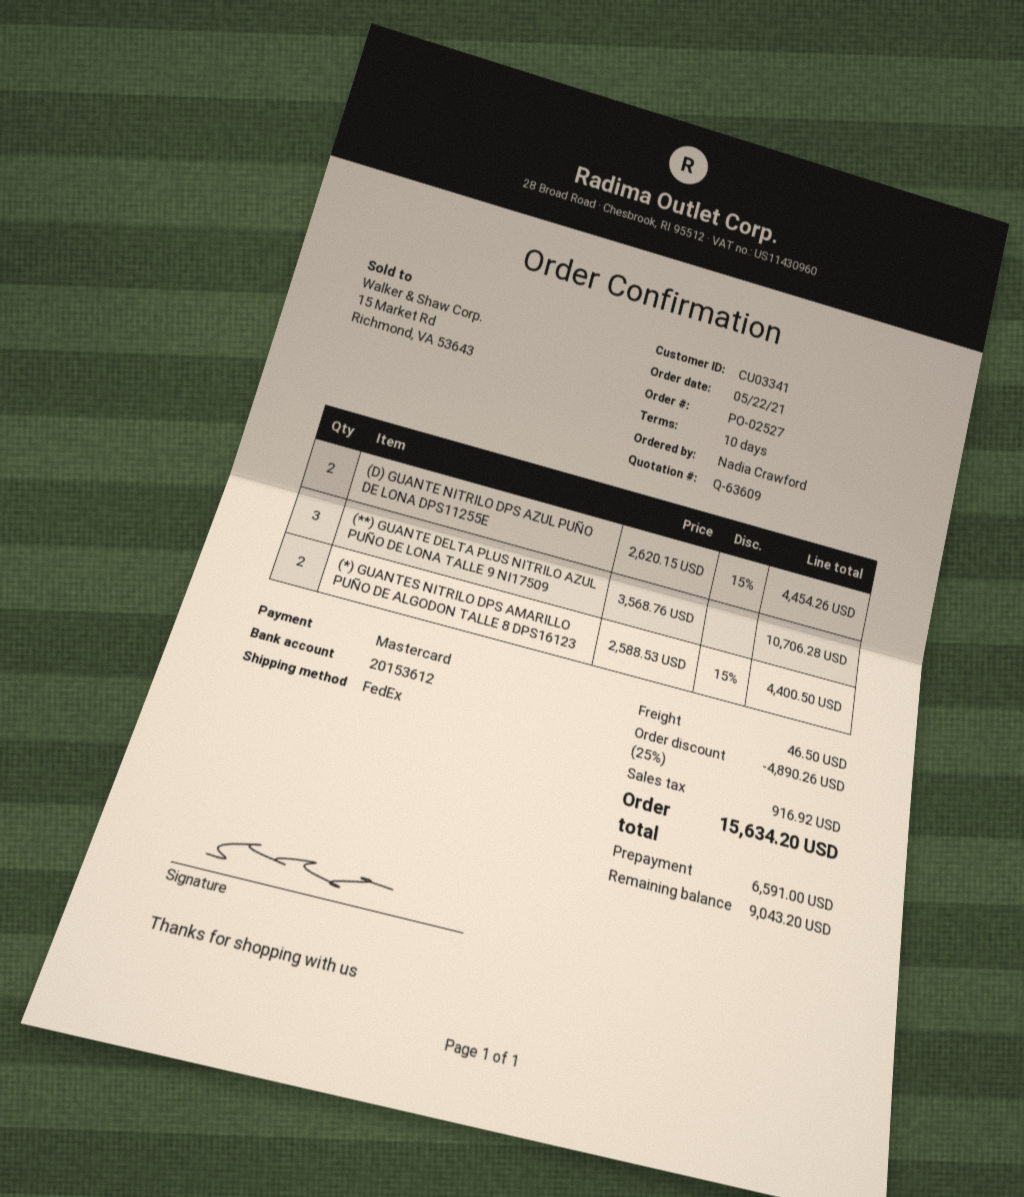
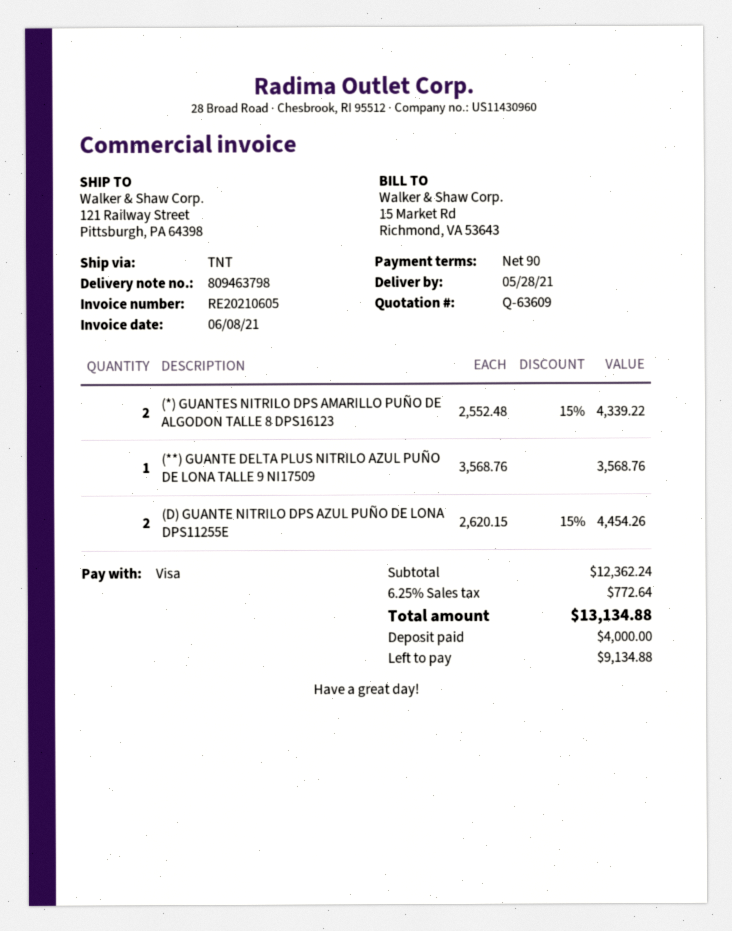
payment terms: 10 days -> 90 days
payment method: Mastercard -> Visa
shipping method: FedEx -> TNT
(**) GUANTE DELTA PLUS NITRILO AZUL PUÑO DE LONA TALLE 9 NI17509: 3 x 3568.76 = 10706.28 -> 1 x 3568.76 = 3568.76
(*) GUANTES NITRILO DPS AMARILLO PUÑO DE ALGODON TALLE 8 DPS16123: 2 x 2588.53 - 15% = 4400.50 -> 2 x 2552.48 - 15% = 4339.22
discount: 25% = 4890.26 -> none
shipping: 46.50 -> none
tax: 916.92 -> 772.64
total: 15634.20 -> 13134.88
deposit: 6591.00 -> 4000.00
balance: 9043.20 -> 9134.88

